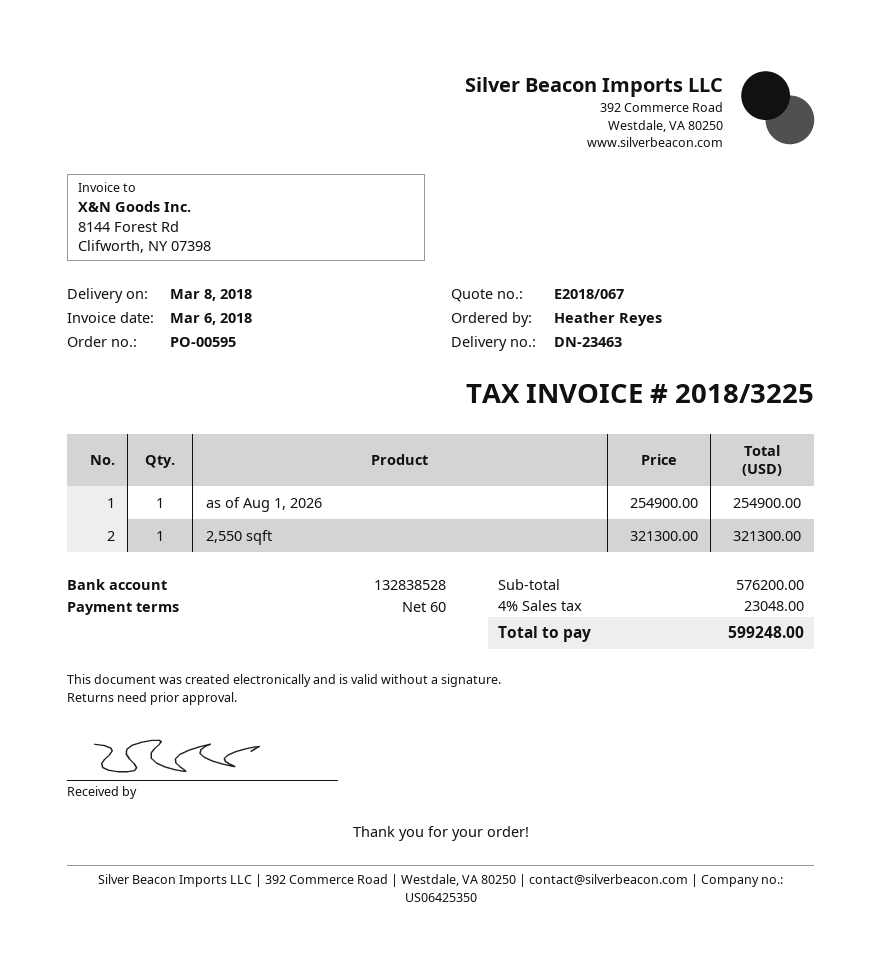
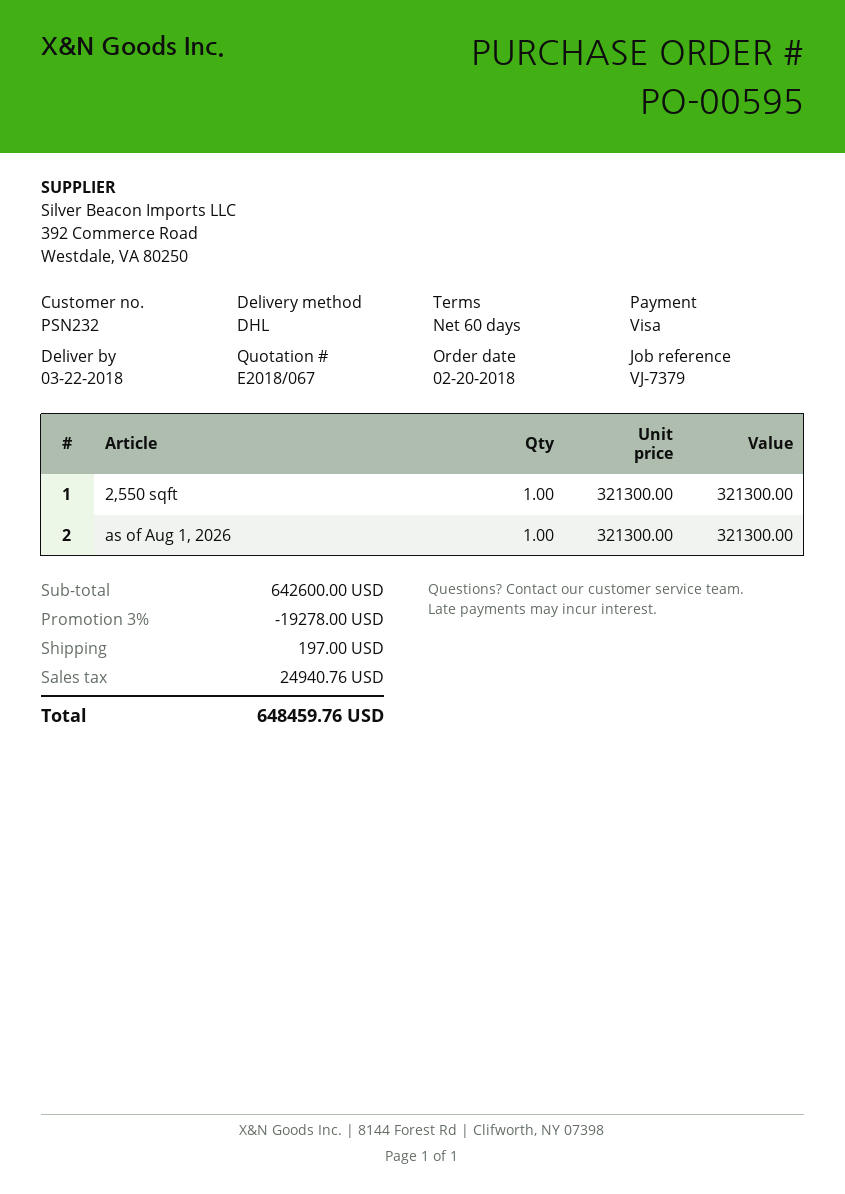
delivery date: 2018-03-08 -> 2018-03-22
as of Aug 1, 2026: 1 x 254900.00 = 254900.00 -> 1 x 321300.00 = 321300.00
subtotal: 576200.00 -> 642600.00
discount: none -> 3% = 19278.00
shipping: none -> 197.00
tax: 23048.00 -> 24940.76
total: 599248.00 -> 648459.76

